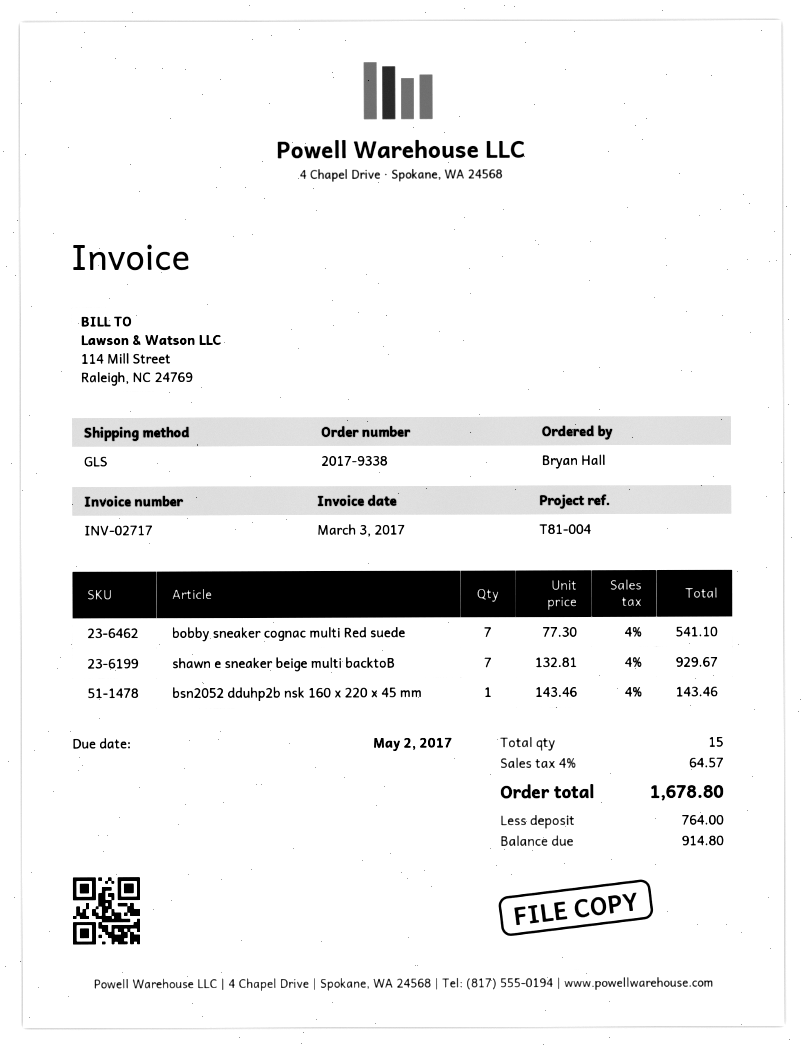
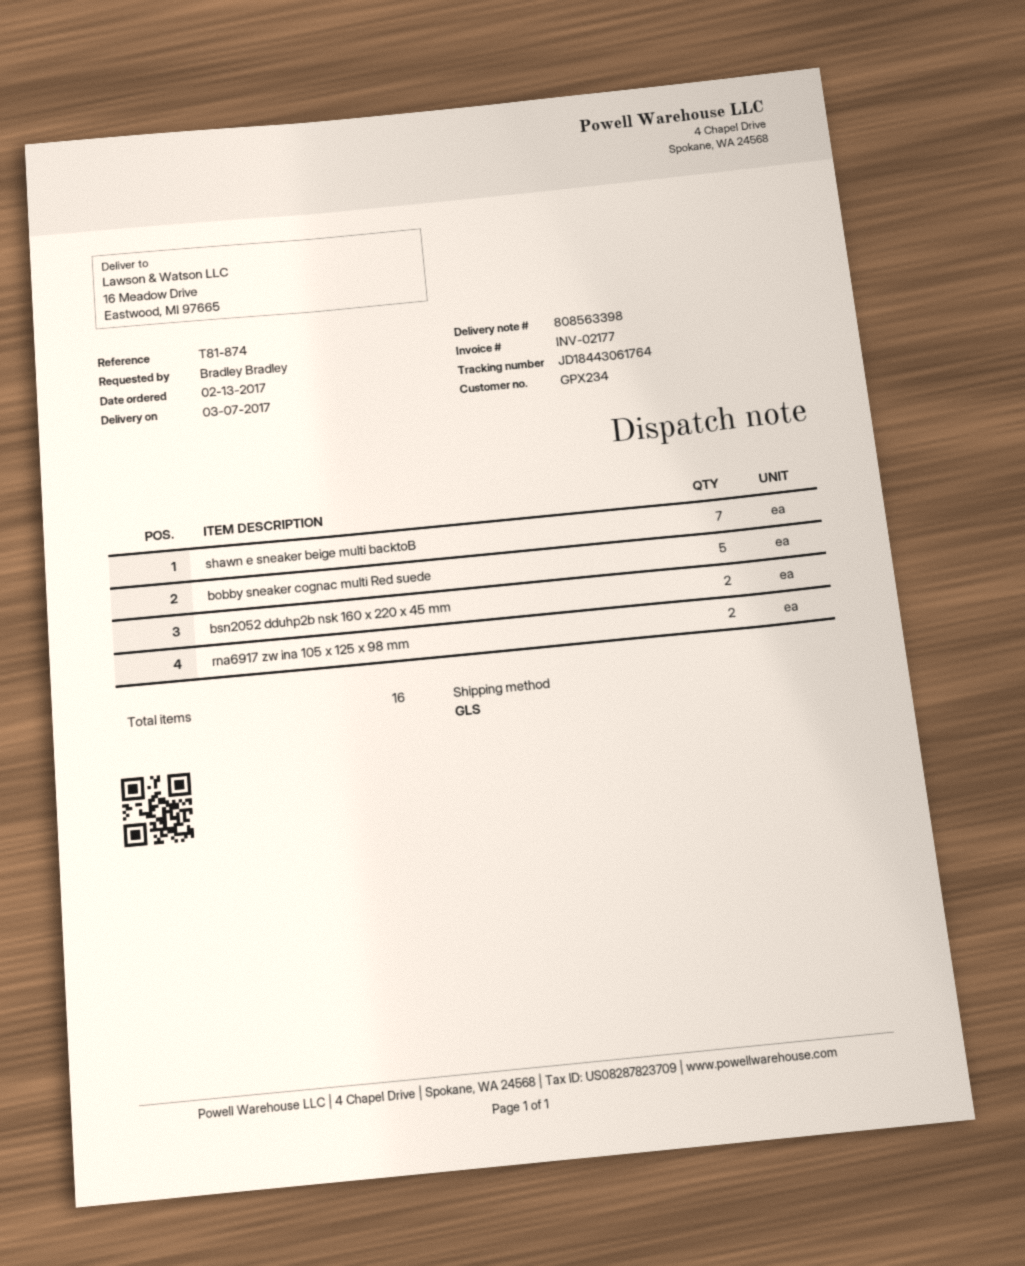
invoice number: INV-02717 -> INV-02177
reference: T81-004 -> T81-874
ordered by: Bryan Hall -> Bradley Bradley
bobby sneaker cognac multi Red suede: 7 -> 5
bsn2052 dduhp2b nsk 160 x 220 x 45 mm: 1 -> 2
rna6917 zw ina 105 x 125 x 98 mm: none -> 2
total quantity: 15 -> 16

